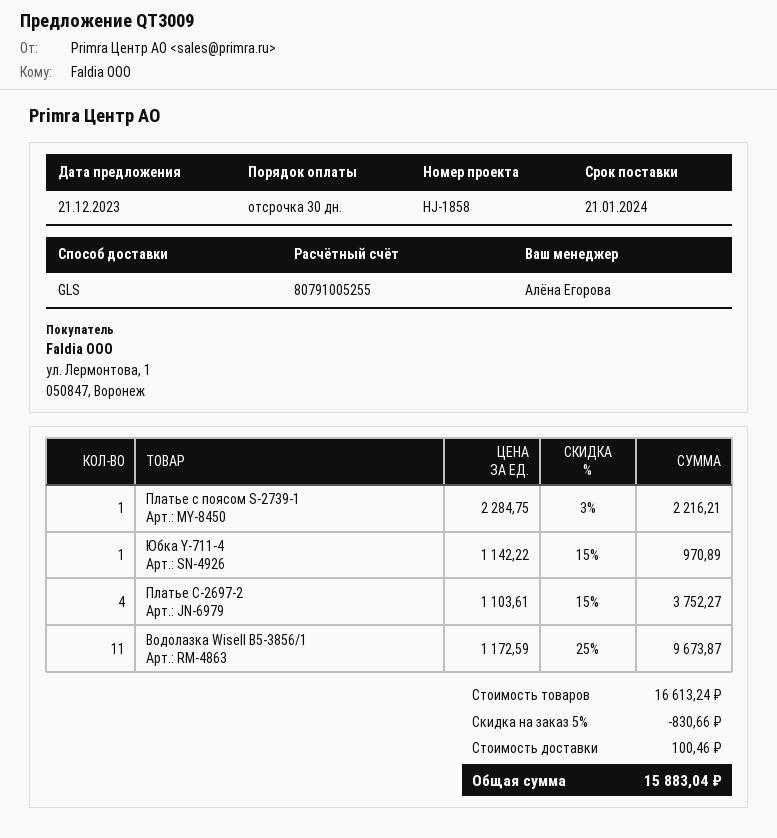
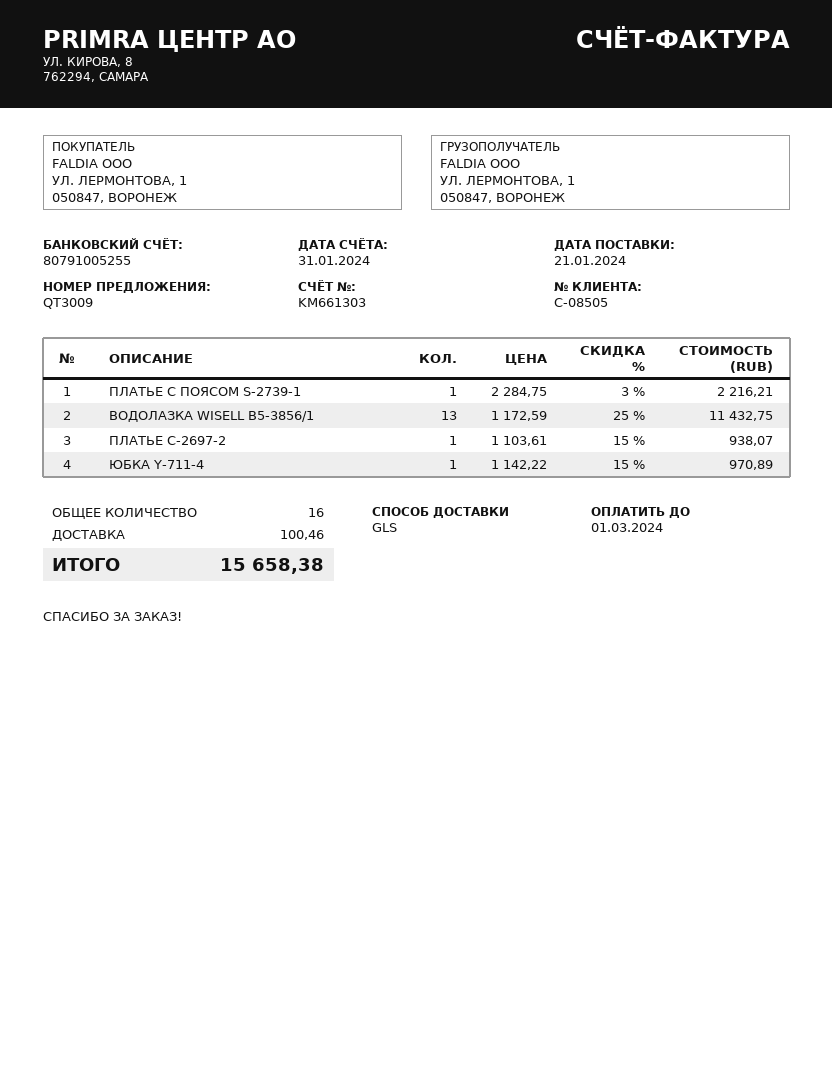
Платье C-2697-2: 4 x 1103.61 - 15% = 3752.27 -> 1 x 1103.61 - 15% = 938.07
Водолазка Wisell В5-3856/1: 11 x 1172.59 - 25% = 9673.87 -> 13 x 1172.59 - 25% = 11432.75
discount: 5% = 830.66 -> none
total: 15883.04 -> 15658.38

